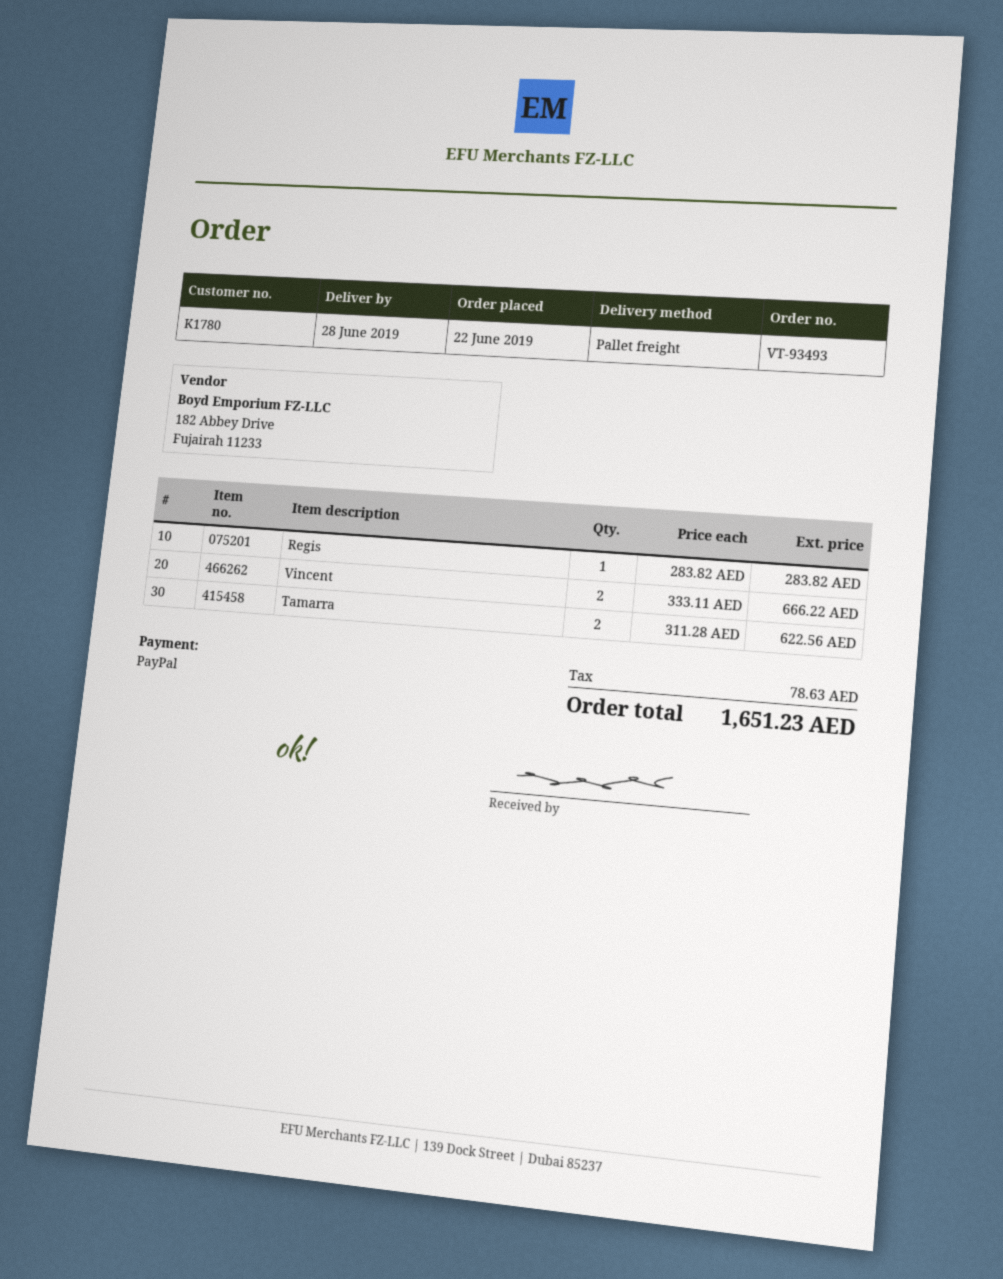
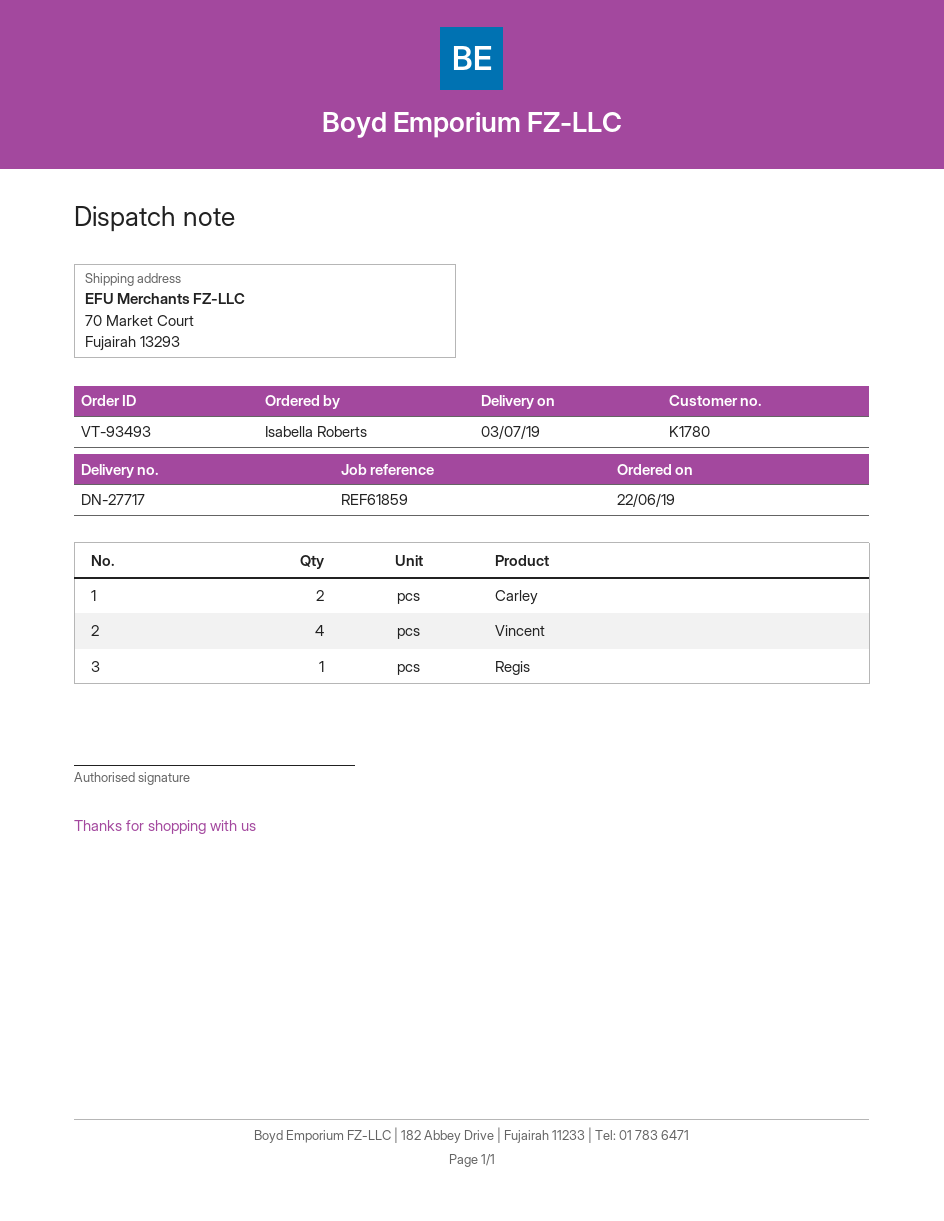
delivery date: 2019-06-28 -> 2019-07-03
Vincent: 2 -> 4
Tamarra: 2 -> none
Carley: none -> 2

